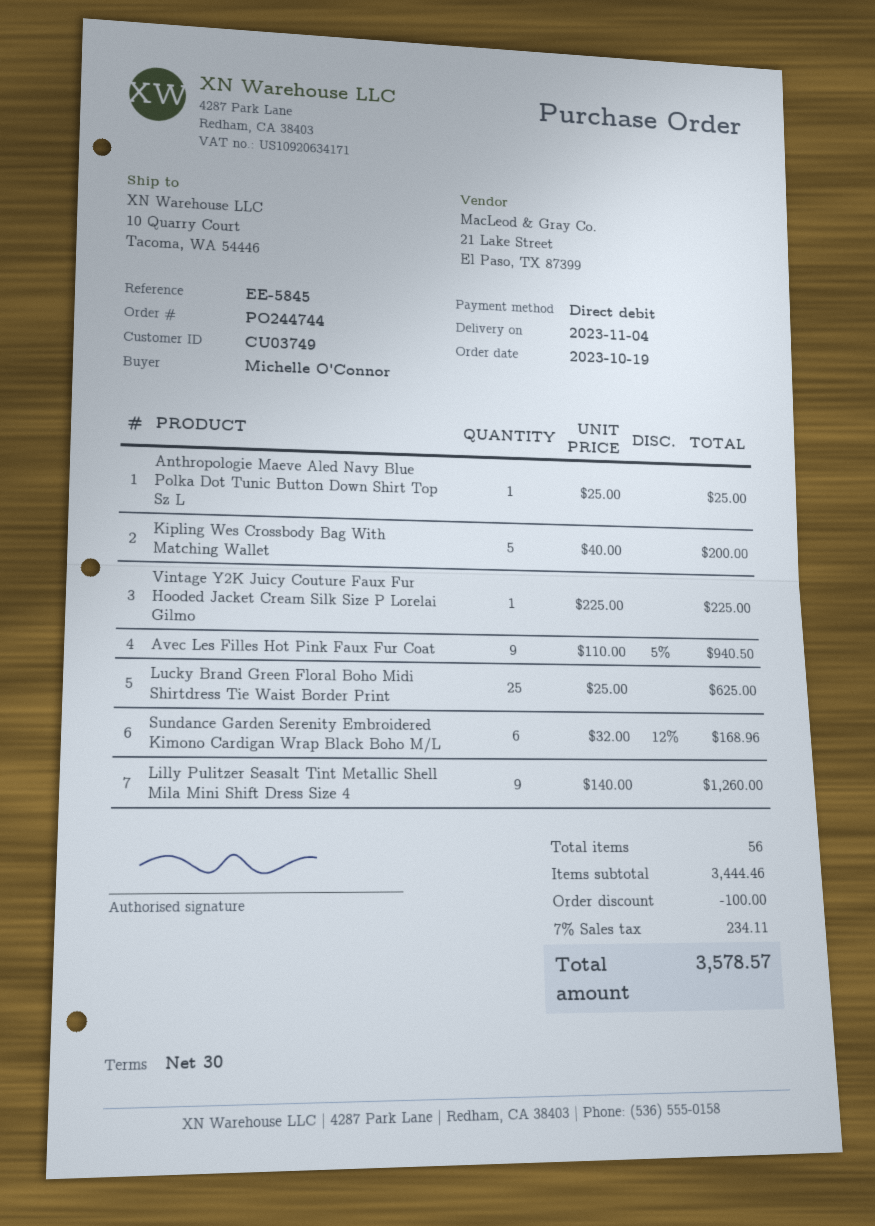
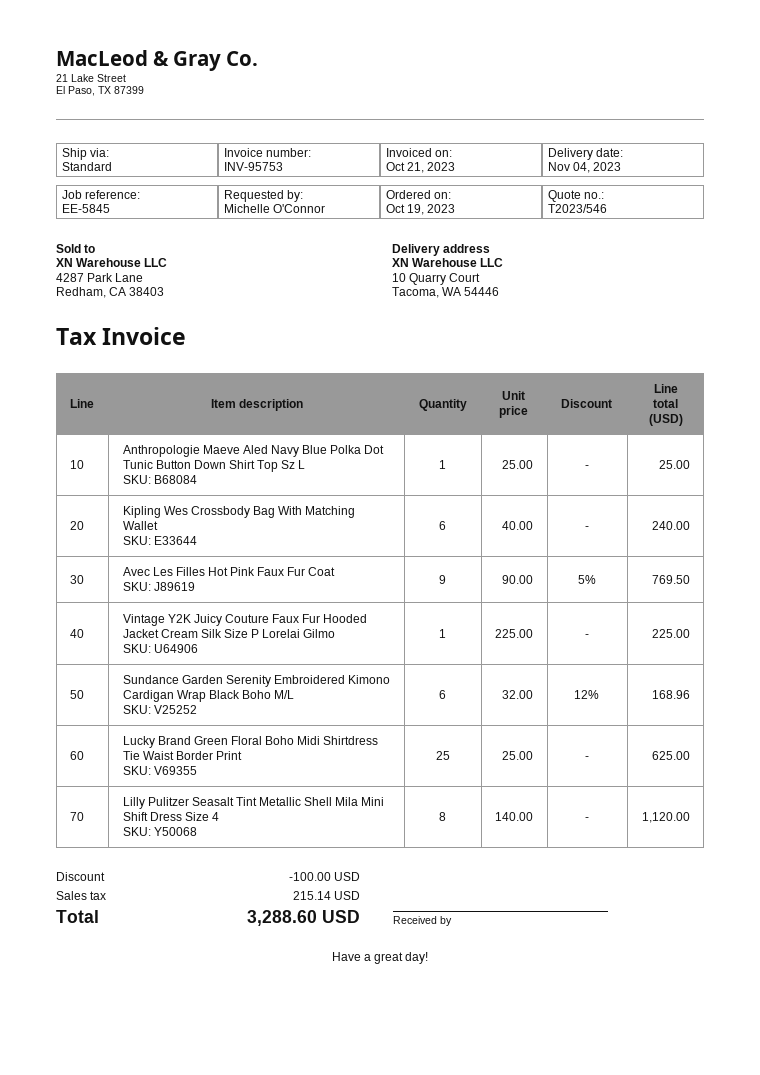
Kipling Wes Crossbody Bag With Matching Wallet: 5 x 40.00 = 200.00 -> 6 x 40.00 = 240.00
Avec Les Filles Hot Pink Faux Fur Coat: 9 x 110.00 - 5% = 940.50 -> 9 x 90.00 - 5% = 769.50
Lilly Pulitzer Seasalt Tint Metallic Shell Mila Mini Shift Dress Size 4: 9 x 140.00 = 1260.00 -> 8 x 140.00 = 1120.00
tax: 234.11 -> 215.14
total: 3578.57 -> 3288.60

